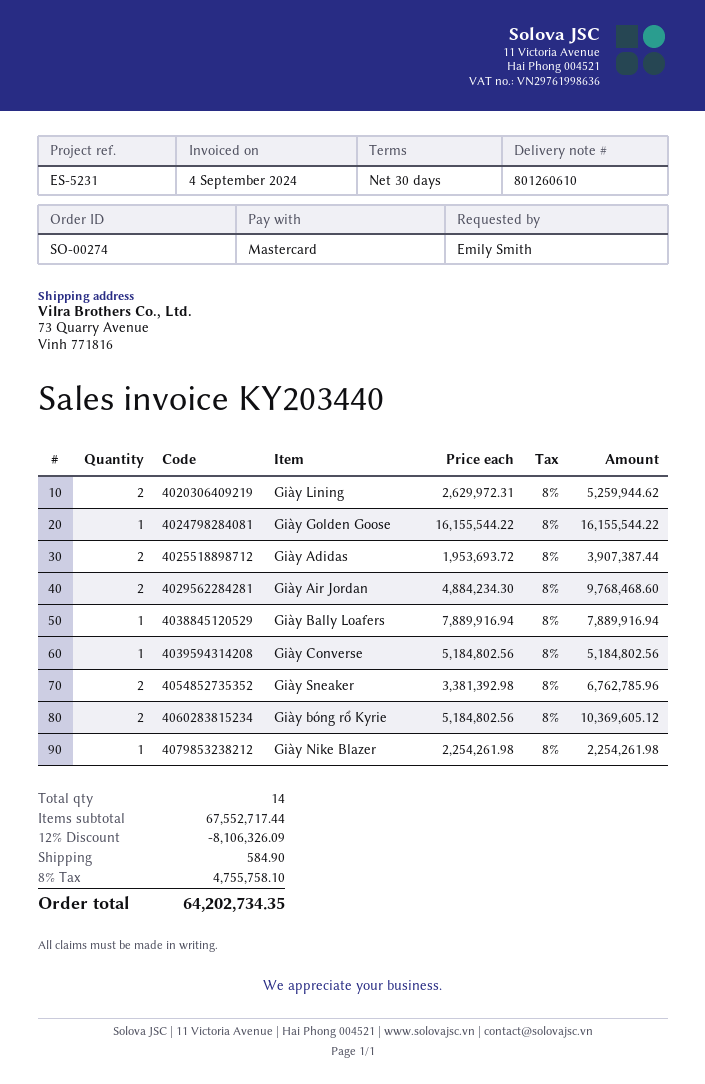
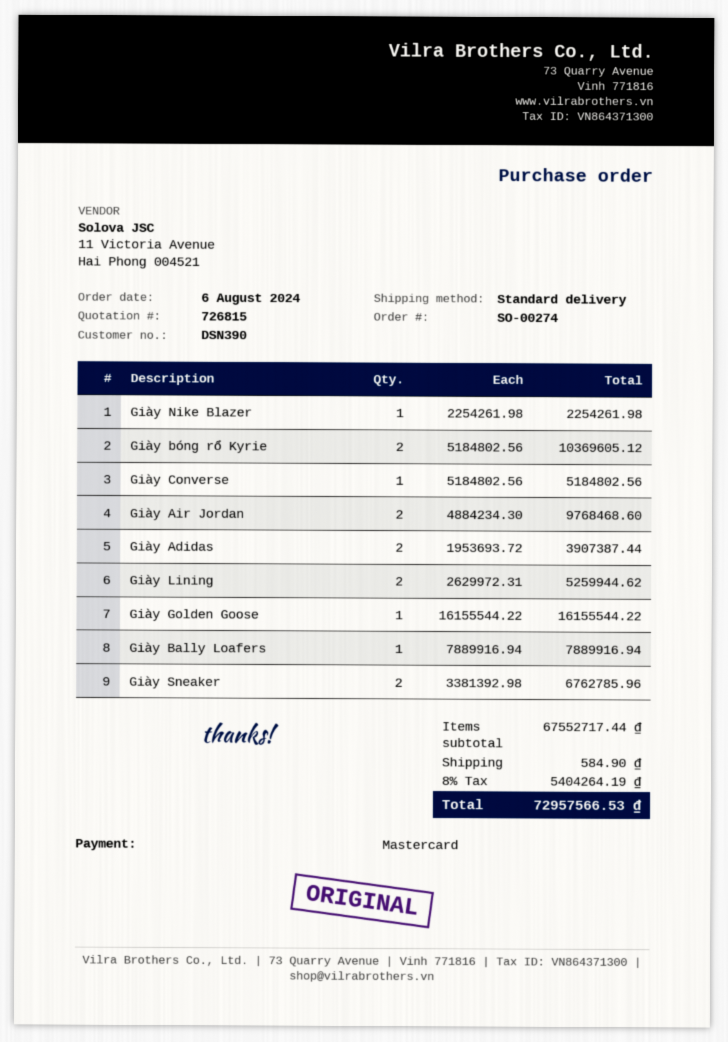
discount: 12% = 8106326.09 -> none
tax: 8% = 4755758.10 -> 8% = 5404264.19
total: 64202734.35 -> 72957566.53

